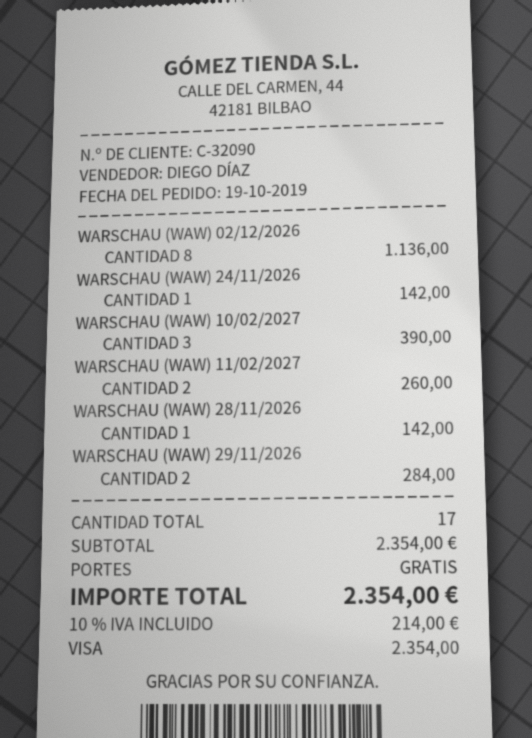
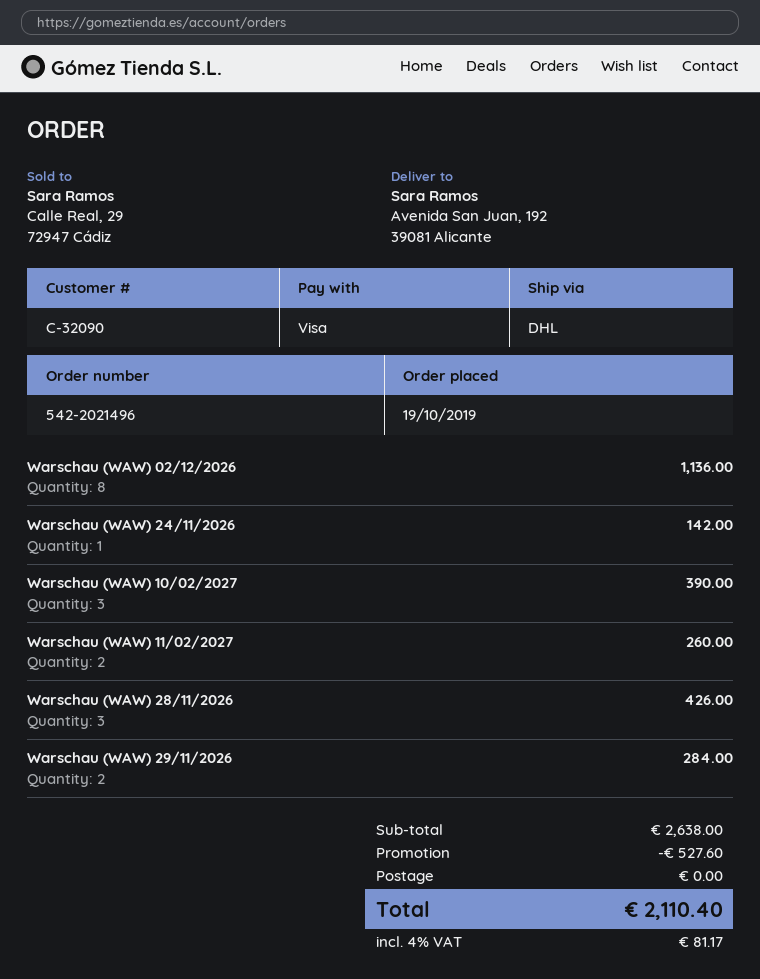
WARSCHAU (WAW) 28/11/2026: 1 for 142.00 -> 3 for 426.00
subtotal: 2354.00 -> 2638.00
discount: none -> 527.60
tax: 10% = 214.00 -> 4% = 81.17
total: 2354.00 -> 2110.40

